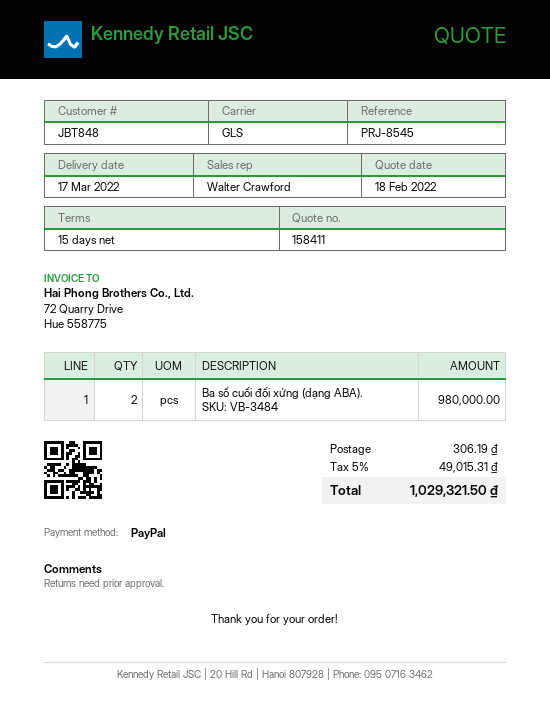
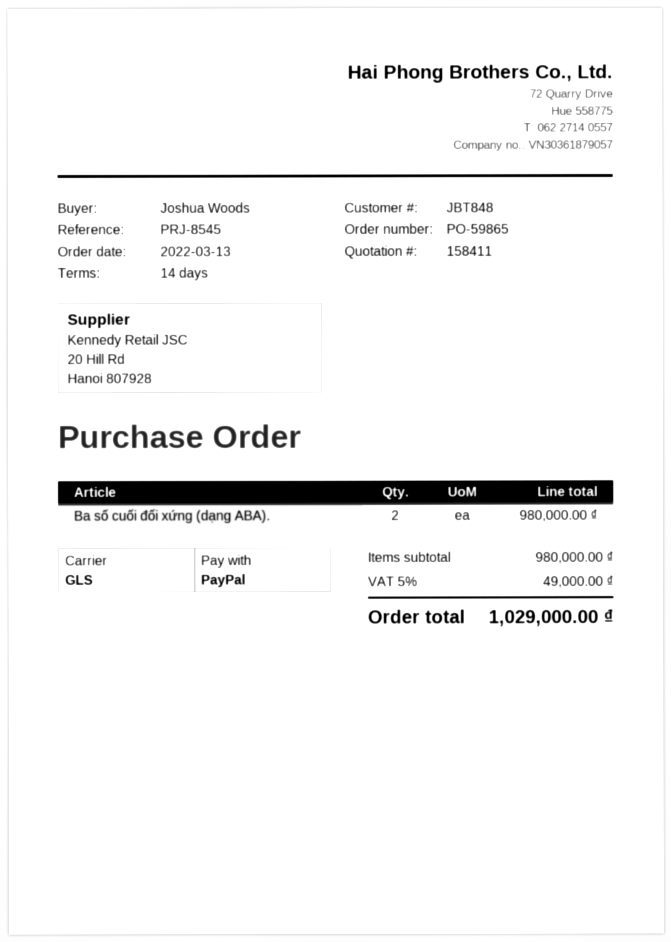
payment terms: 15 days -> 14 days
shipping: 306.19 -> none
tax: 5% = 49015.31 -> 5% = 49000.00
total: 1029321.50 -> 1029000.00

